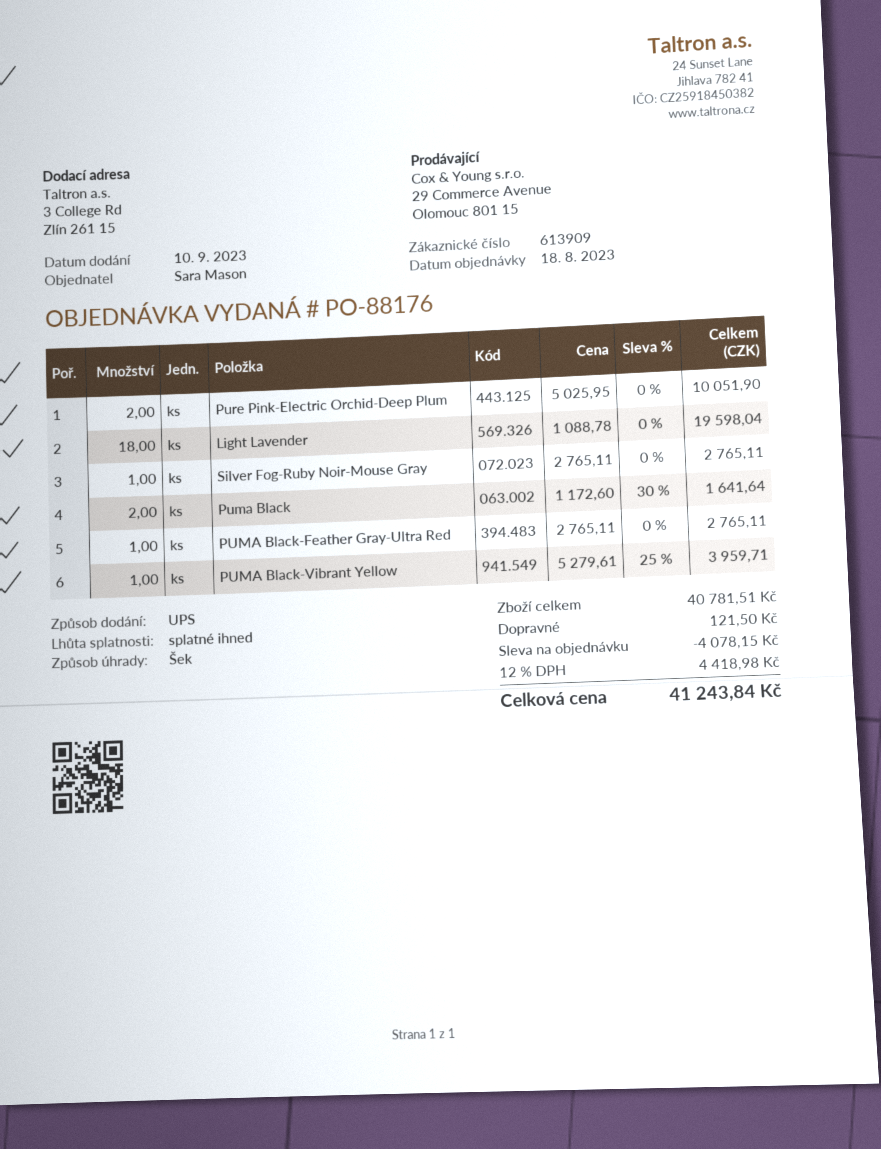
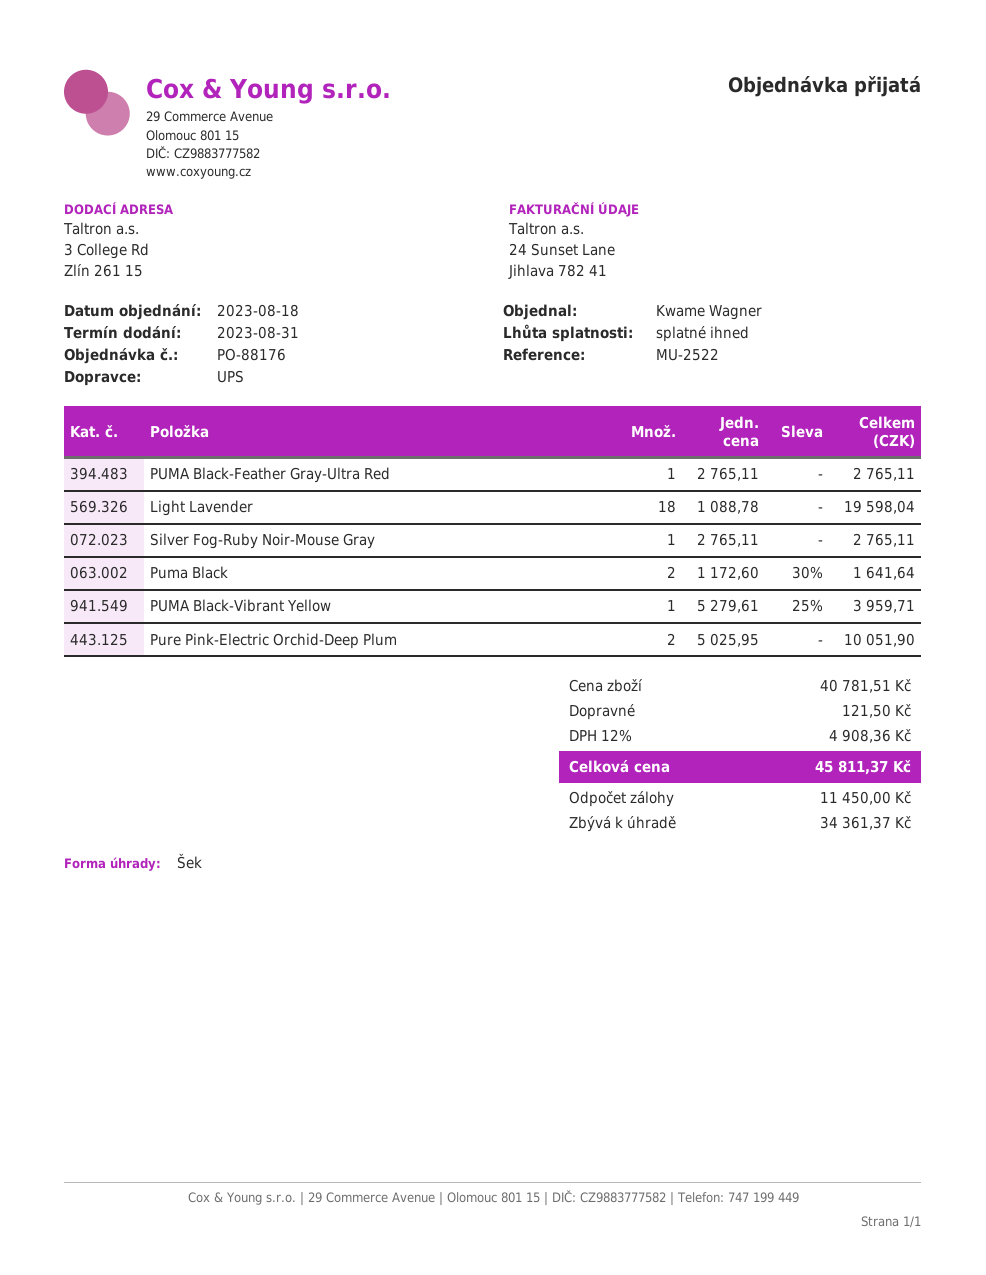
delivery date: 2023-09-10 -> 2023-08-31
ordered by: Sara Mason -> Kwame Wagner
discount: 4078.15 -> none
tax: 12% = 4418.98 -> 12% = 4908.36
total: 41243.84 -> 45811.37

